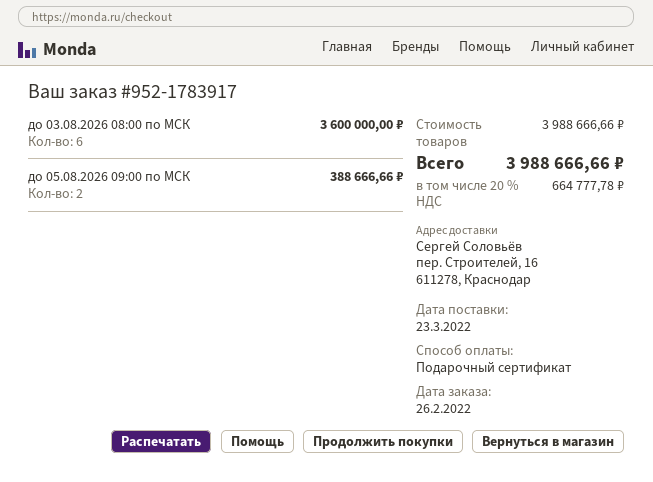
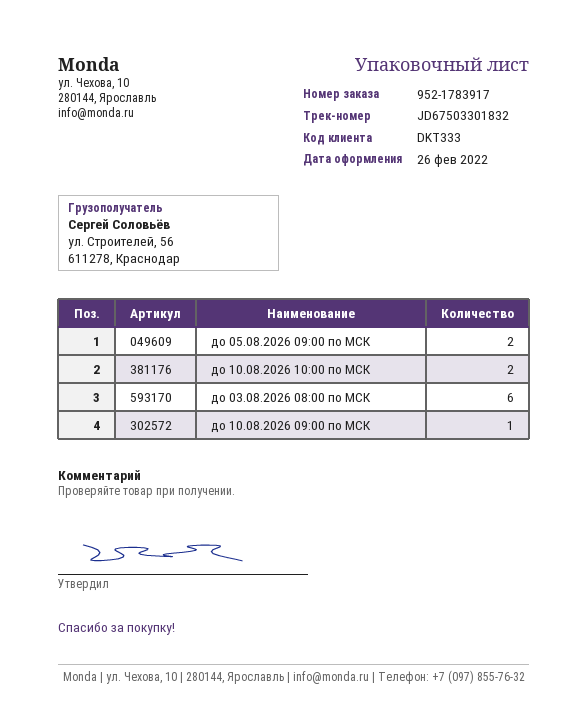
ship to: пер. Строителей, 16, 611278, Краснодар -> ул. Строителей, 56, 611278, Краснодар
до 10.08.2026 10:00 по МСК: none -> 2
до 10.08.2026 09:00 по МСК: none -> 1

